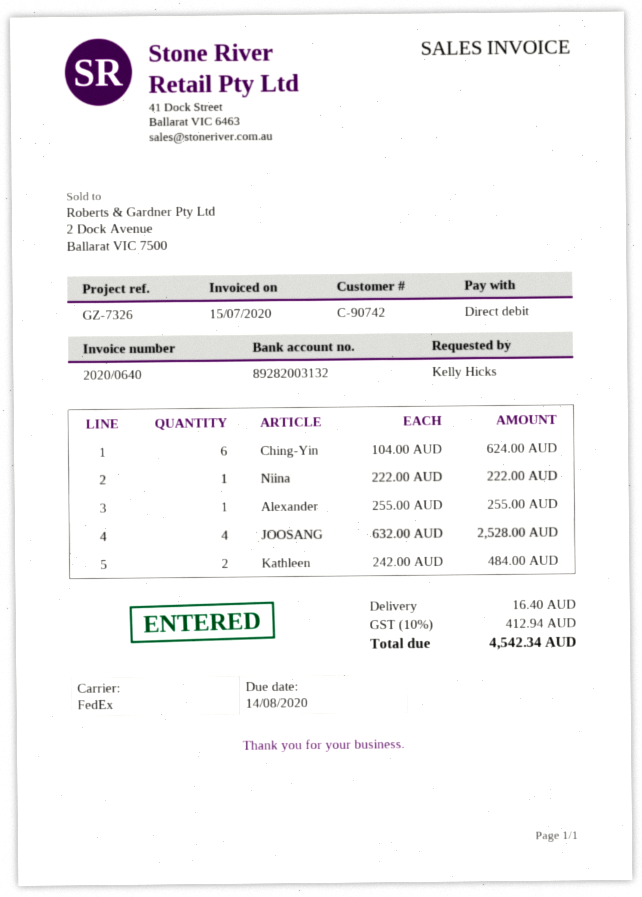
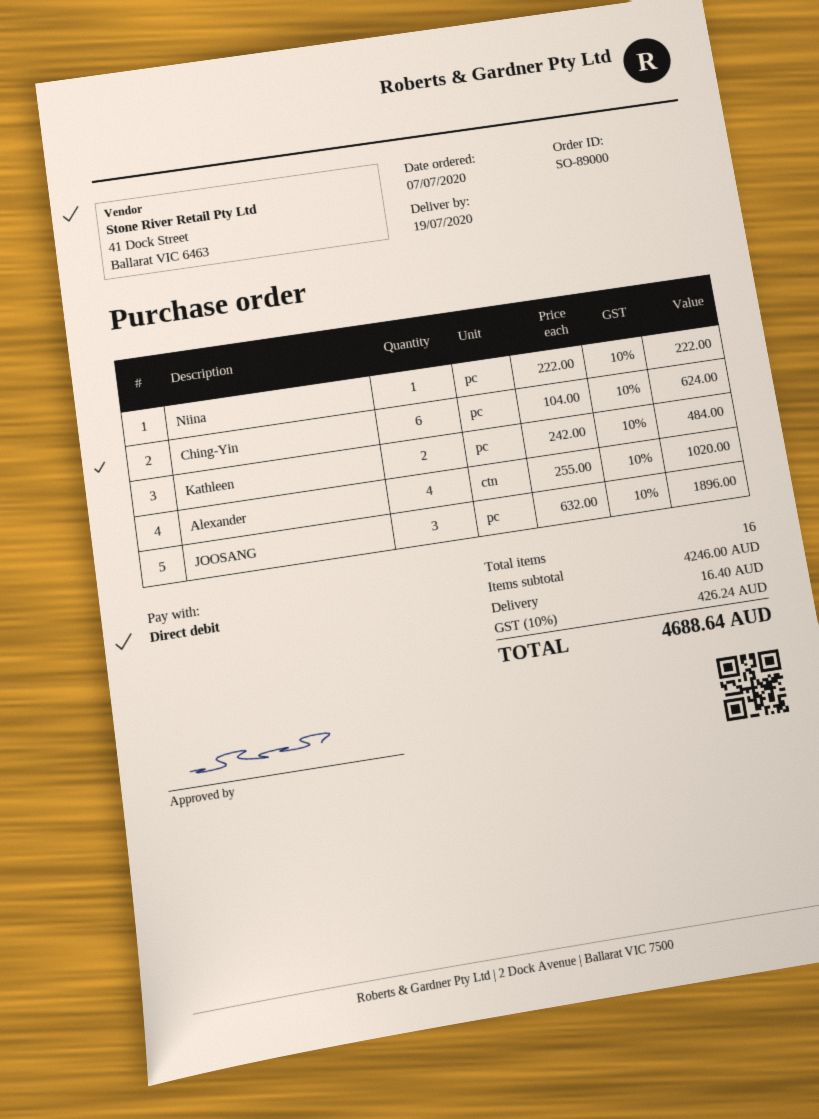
Alexander: 1 x 255.00 = 255.00 -> 4 x 255.00 = 1020.00
JOOSANG: 4 x 632.00 = 2528.00 -> 3 x 632.00 = 1896.00
tax: 10% = 412.94 -> 10% = 426.24
total: 4542.34 -> 4688.64

